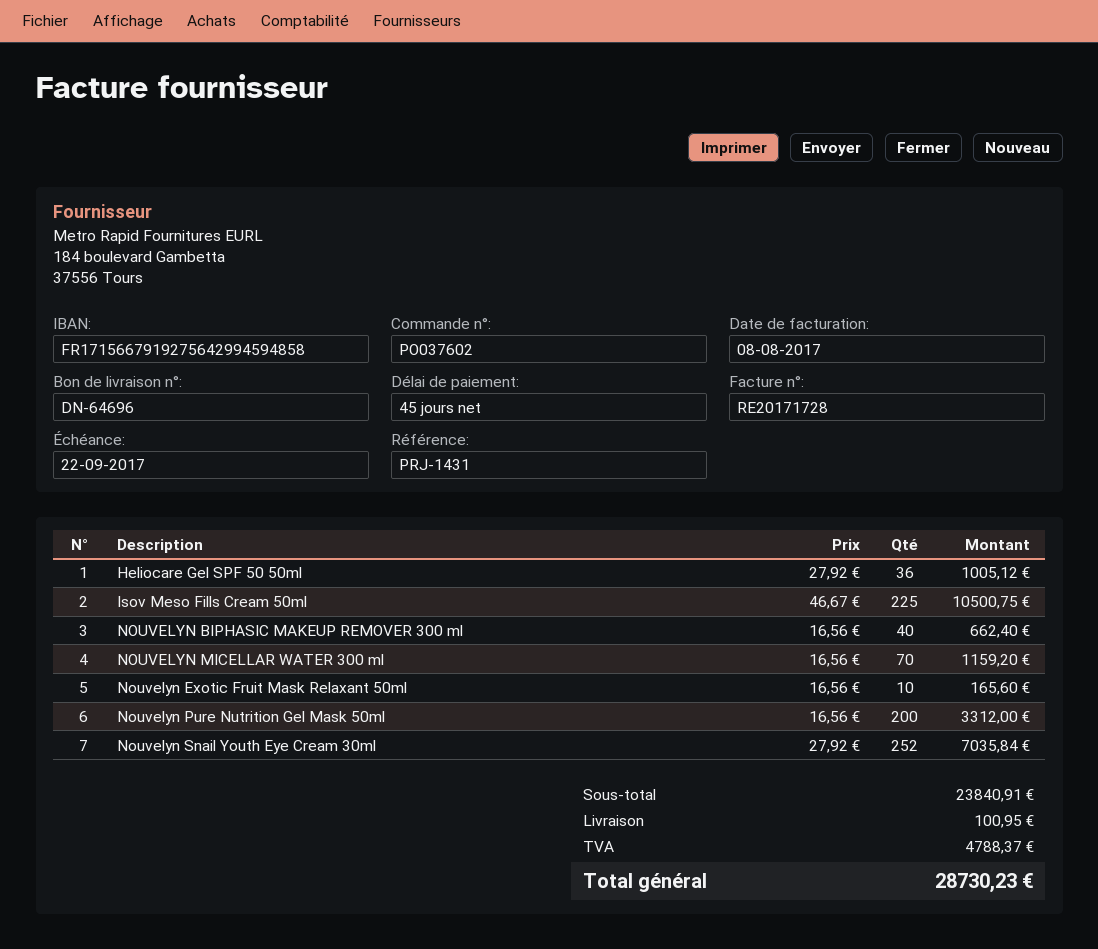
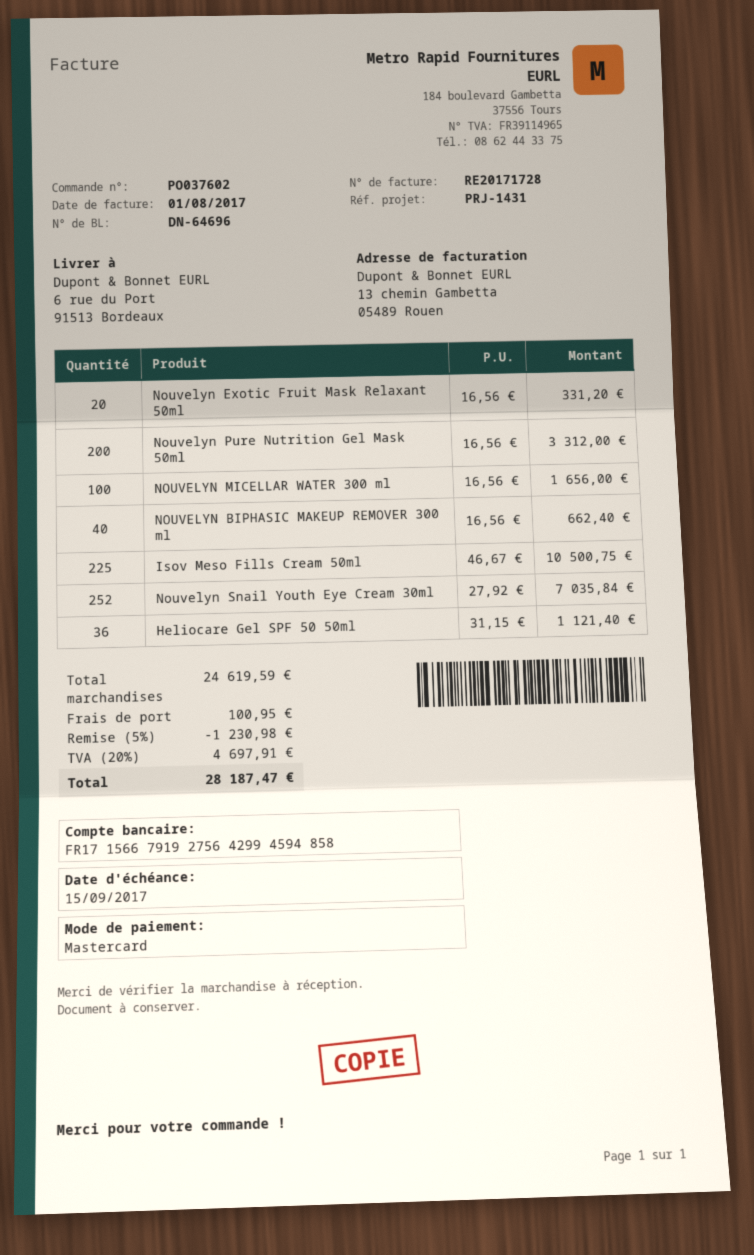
invoice date: 2017-08-08 -> 2017-08-01
due date: 2017-09-22 -> 2017-09-15
Heliocare Gel SPF 50 50ml: 36 x 27.92 = 1005.12 -> 36 x 31.15 = 1121.40
NOUVELYN MICELLAR WATER 300 ml: 70 x 16.56 = 1159.20 -> 100 x 16.56 = 1656.00
Nouvelyn Exotic Fruit Mask Relaxant 50ml: 10 x 16.56 = 165.60 -> 20 x 16.56 = 331.20
subtotal: 23840.91 -> 24619.59
discount: none -> 5% = 1230.98
tax: 4788.37 -> 4697.91
total: 28730.23 -> 28187.47

